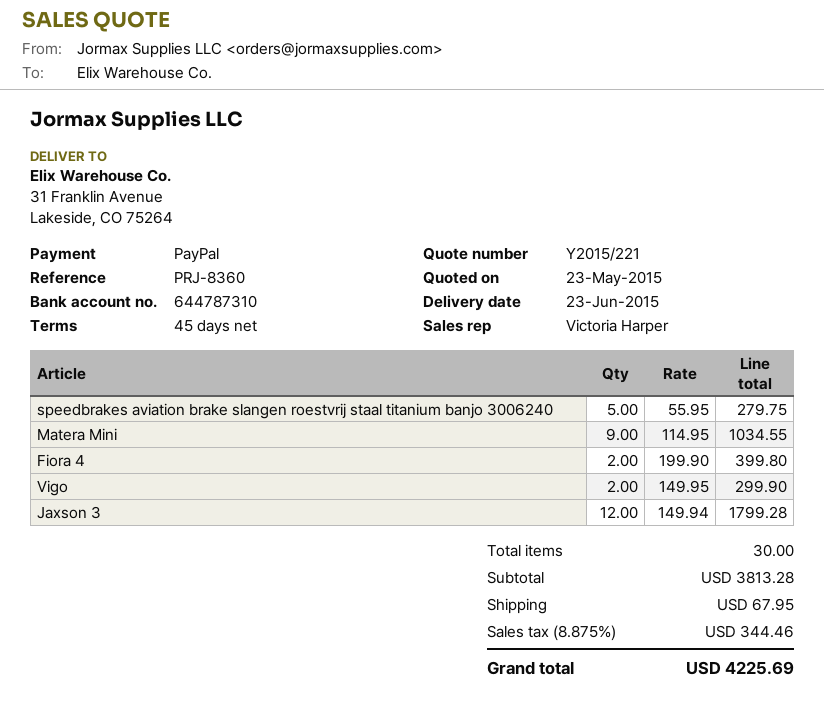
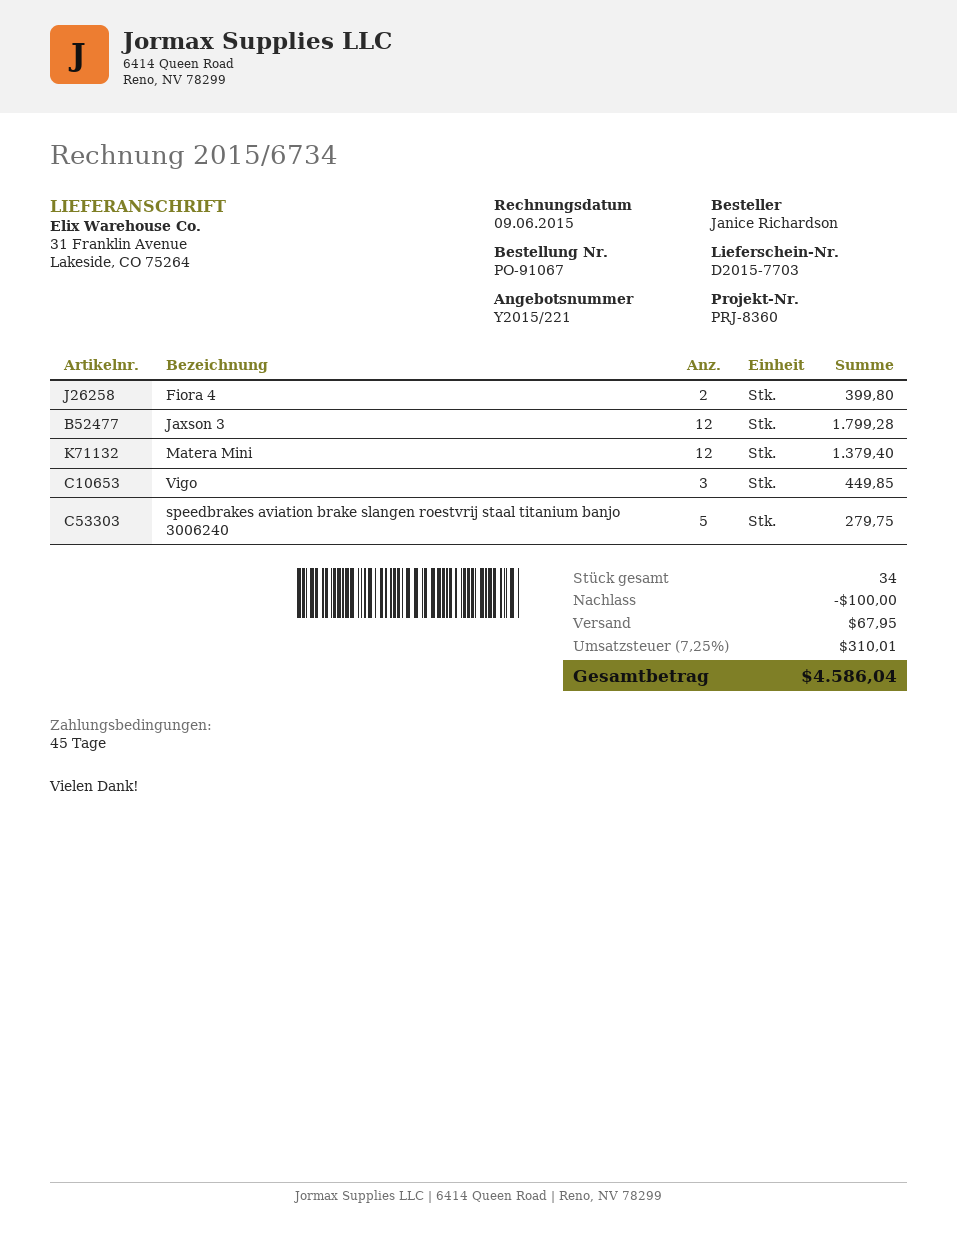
Matera Mini: 9 for 1034.55 -> 12 for 1379.40
Vigo: 2 for 299.90 -> 3 for 449.85
total quantity: 30 -> 34
discount: none -> 100.00
tax: 8.875% = 344.46 -> 7.25% = 310.01
total: 4225.69 -> 4586.04

